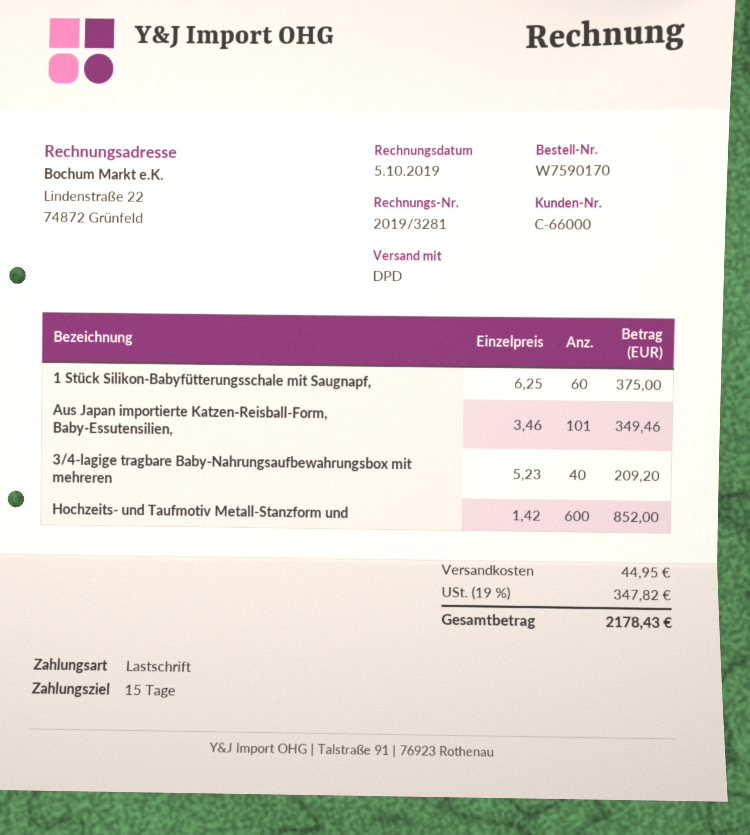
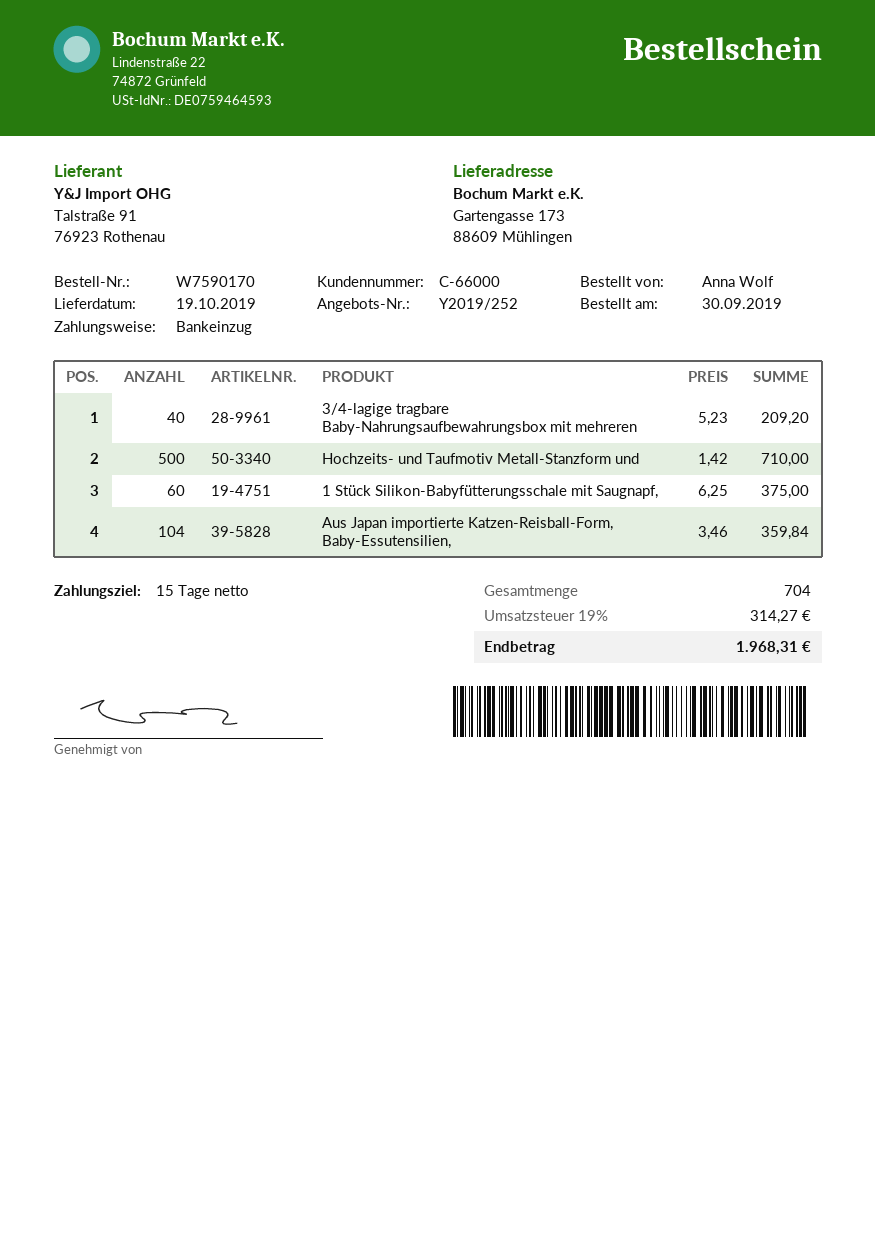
Aus Japan importierte Katzen-Reisball-Form, Baby-Essutensilien,: 101 x 3.46 = 349.46 -> 104 x 3.46 = 359.84
Hochzeits- und Taufmotiv Metall-Stanzform und: 600 x 1.42 = 852.00 -> 500 x 1.42 = 710.00
shipping: 44.95 -> none
tax: 19% = 347.82 -> 19% = 314.27
total: 2178.43 -> 1968.31

